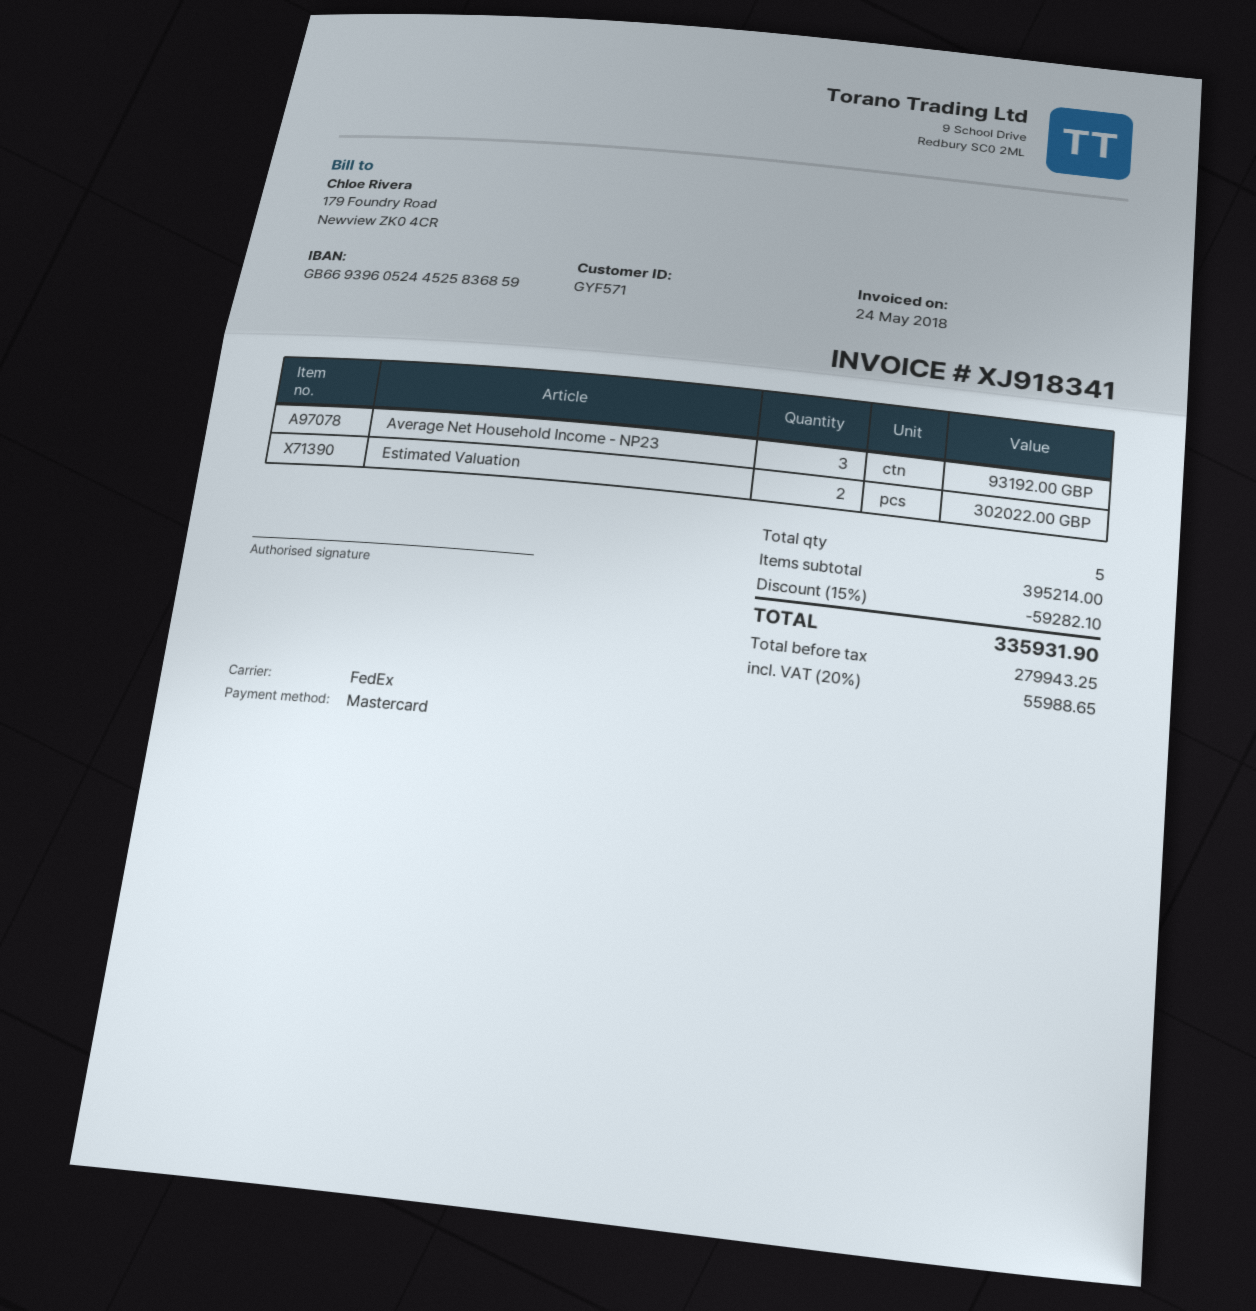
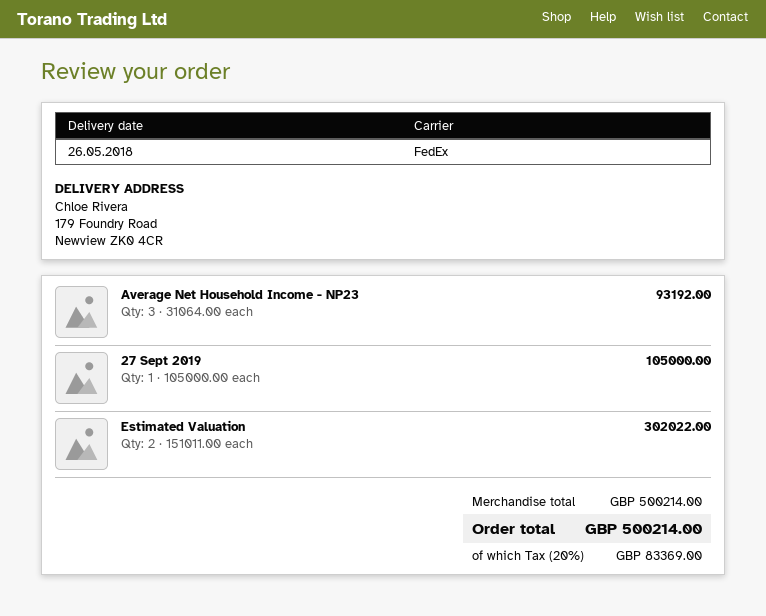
27 Sept 2019: none -> 1 for 105000.00
subtotal: 395214.00 -> 500214.00
discount: 15% = 59282.10 -> none
tax: 20% = 55988.65 -> 20% = 83369.00
total: 335931.90 -> 500214.00

